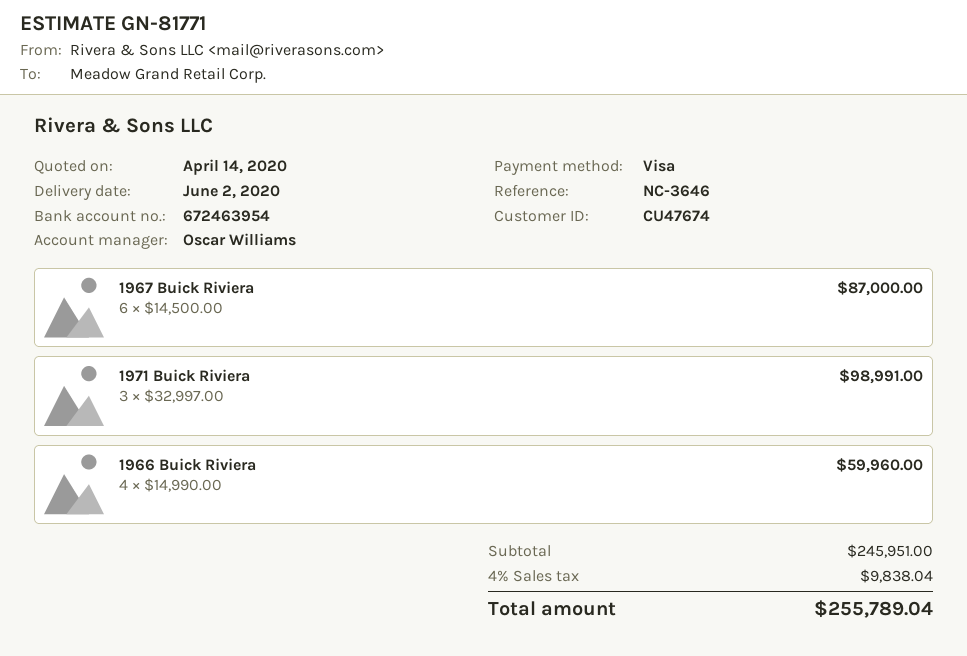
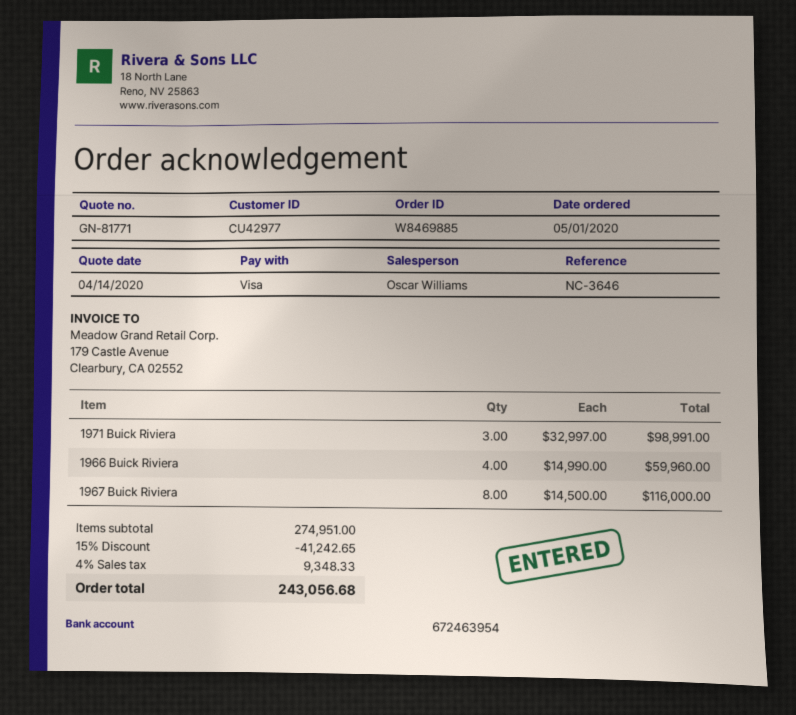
customer number: CU47674 -> CU42977
1967 Buick Riviera: 6 x 14500.00 = 87000.00 -> 8 x 14500.00 = 116000.00
subtotal: 245951.00 -> 274951.00
discount: none -> 15% = 41242.65
tax: 4% = 9838.04 -> 4% = 9348.33
total: 255789.04 -> 243056.68

